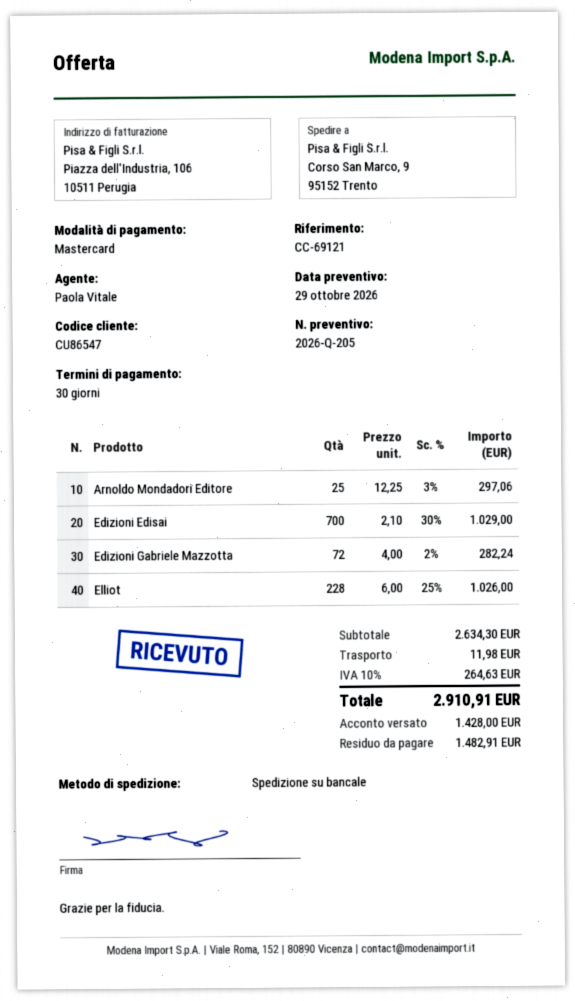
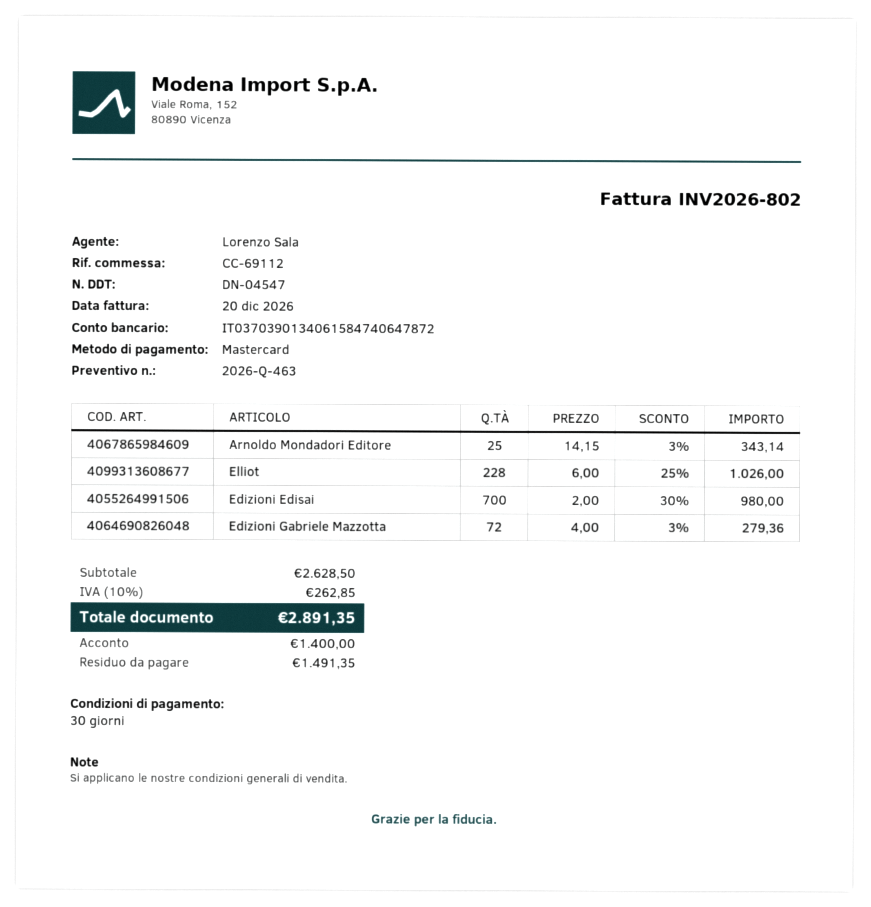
quote number: 2026-Q-205 -> 2026-Q-463
reference: CC-69121 -> CC-69112
sales rep: Paola Vitale -> Lorenzo Sala
Arnoldo Mondadori Editore: 25 x 12.25 - 3% = 297.06 -> 25 x 14.15 - 3% = 343.14
Edizioni Edisai: 700 x 2.10 - 30% = 1029.00 -> 700 x 2.00 - 30% = 980.00
Edizioni Gabriele Mazzotta: 72 x 4.00 - 2% = 282.24 -> 72 x 4.00 - 3% = 279.36
subtotal: 2634.30 -> 2628.50
shipping: 11.98 -> none
tax: 10% = 264.63 -> 10% = 262.85
total: 2910.91 -> 2891.35
deposit: 1428.00 -> 1400.00
balance: 1482.91 -> 1491.35

